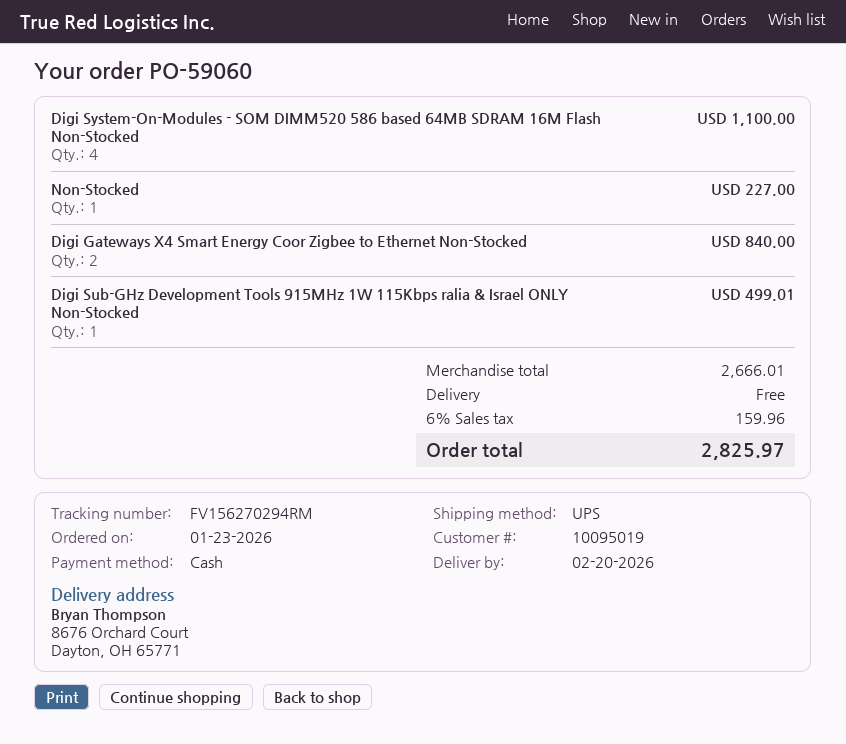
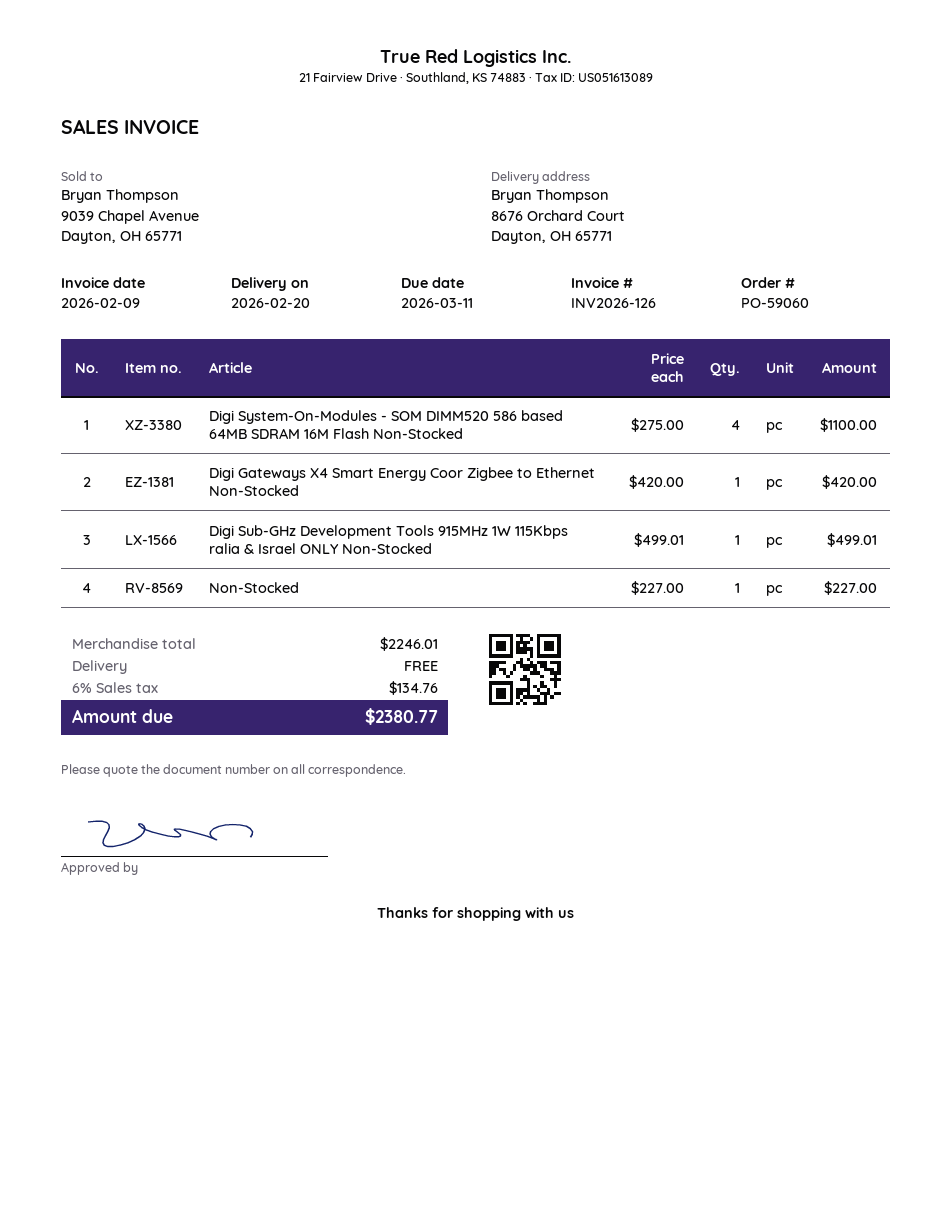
Digi Gateways X4 Smart Energy Coor Zigbee to Ethernet Non-Stocked: 2 for 840.00 -> 1 for 420.00
subtotal: 2666.01 -> 2246.01
tax: 6% = 159.96 -> 6% = 134.76
total: 2825.97 -> 2380.77

